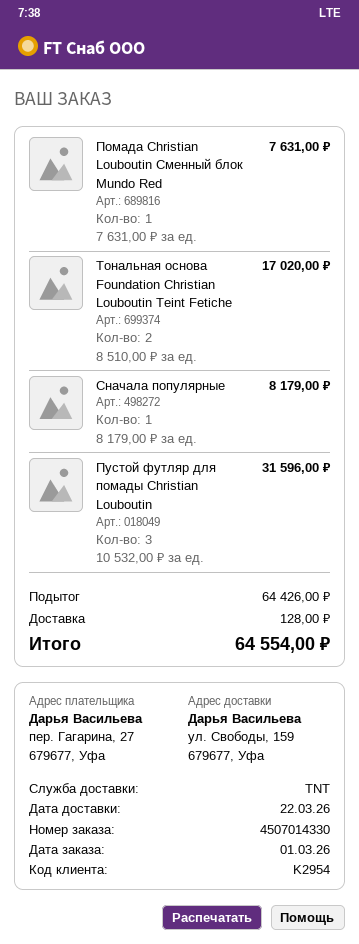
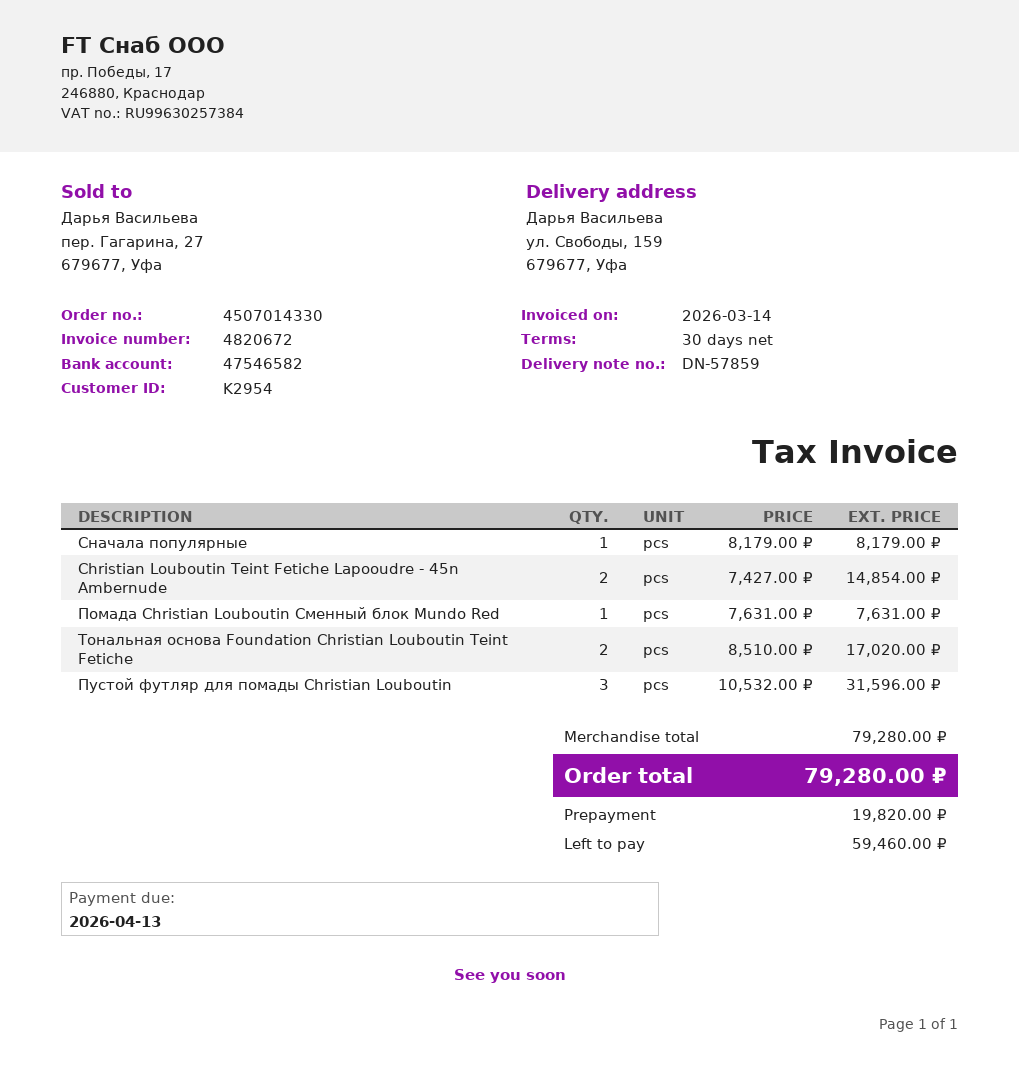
Christian Louboutin Teint Fetiche Lapooudre - 45n Ambernude: none -> 2 x 7427.00 = 14854.00
subtotal: 64426.00 -> 79280.00
shipping: 128.00 -> none
total: 64554.00 -> 79280.00

